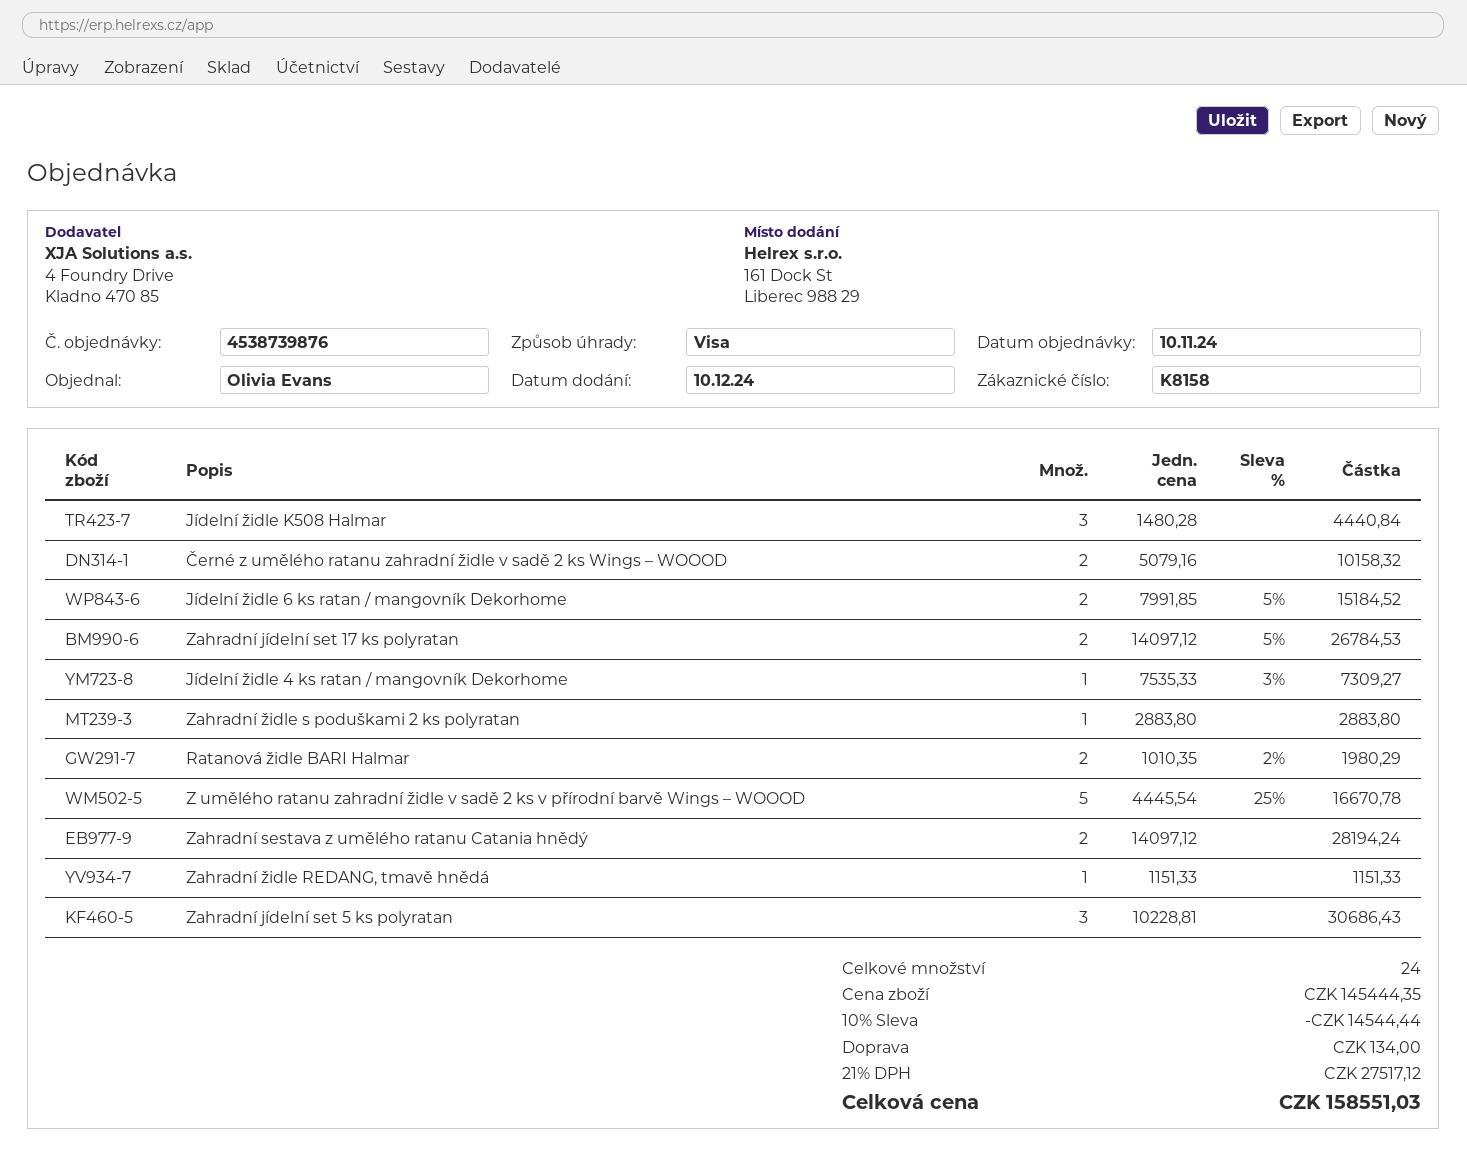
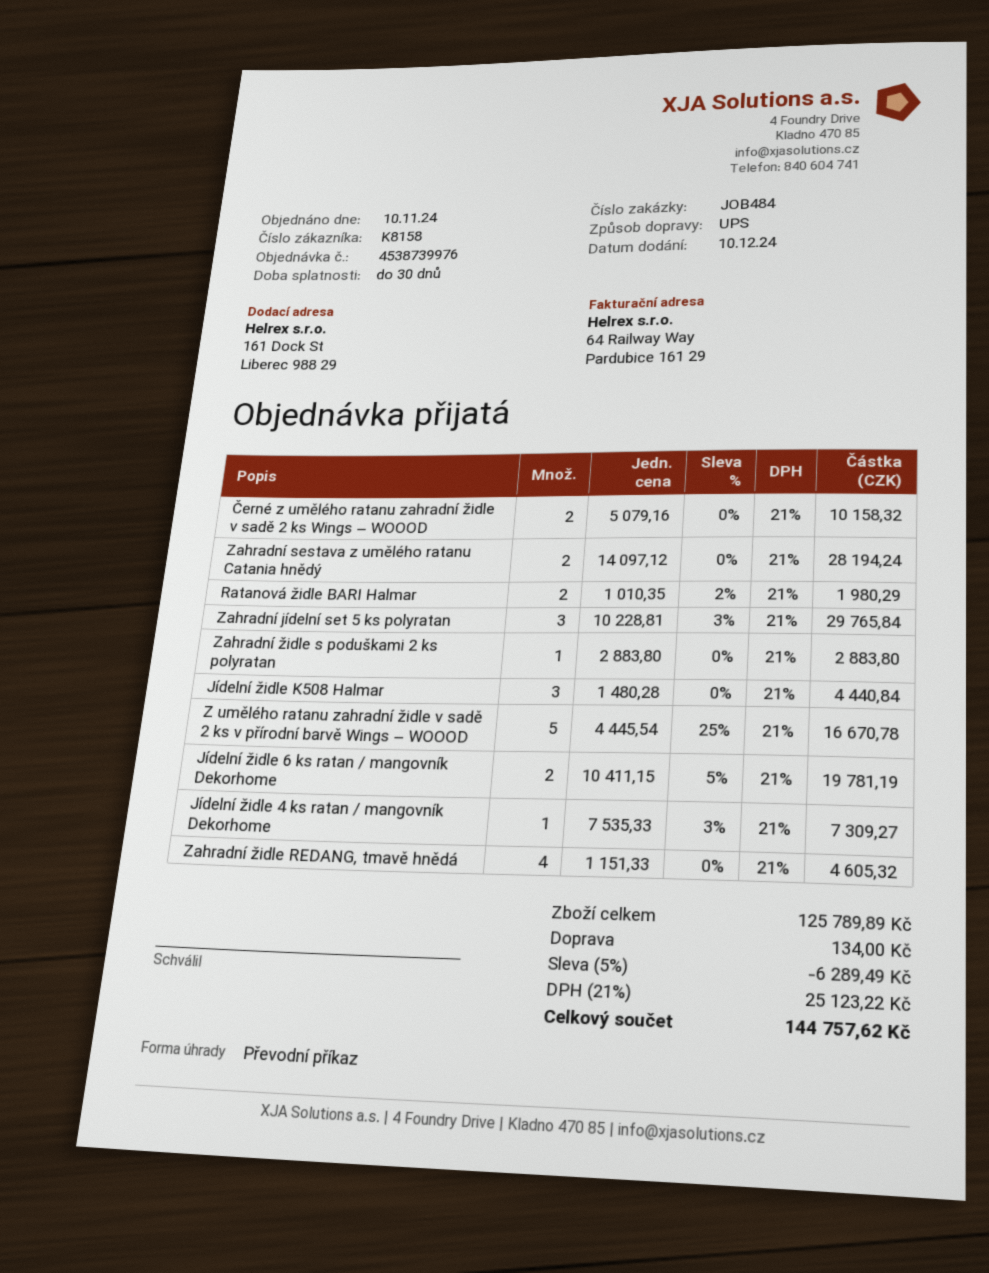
order number: 4538739876 -> 4538739976
payment method: Visa -> bank transfer
Jídelní židle 6 ks ratan / mangovník Dekorhome: 2 x 7991.85 - 5% = 15184.52 -> 2 x 10411.15 - 5% = 19781.19
Zahradní jídelní set 17 ks polyratan: 2 x 14097.12 - 5% = 26784.53 -> none
Zahradní židle REDANG, tmavě hnědá: 1 x 1151.33 = 1151.33 -> 4 x 1151.33 = 4605.32
Zahradní jídelní set 5 ks polyratan: 3 x 10228.81 = 30686.43 -> 3 x 10228.81 - 3% = 29765.84
subtotal: 145444.35 -> 125789.89
discount: 10% = 14544.44 -> 5% = 6289.49
tax: 21% = 27517.12 -> 21% = 25123.22
total: 158551.03 -> 144757.62

